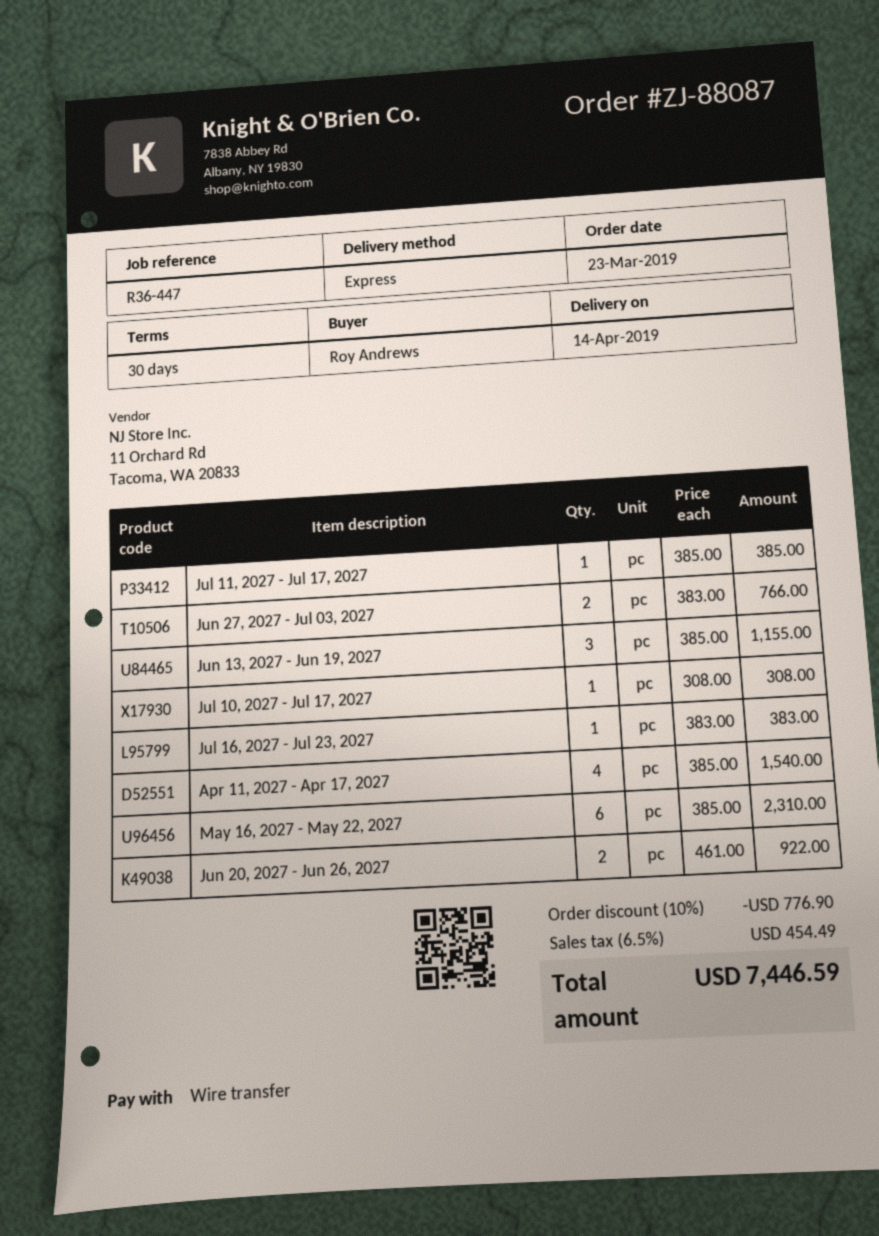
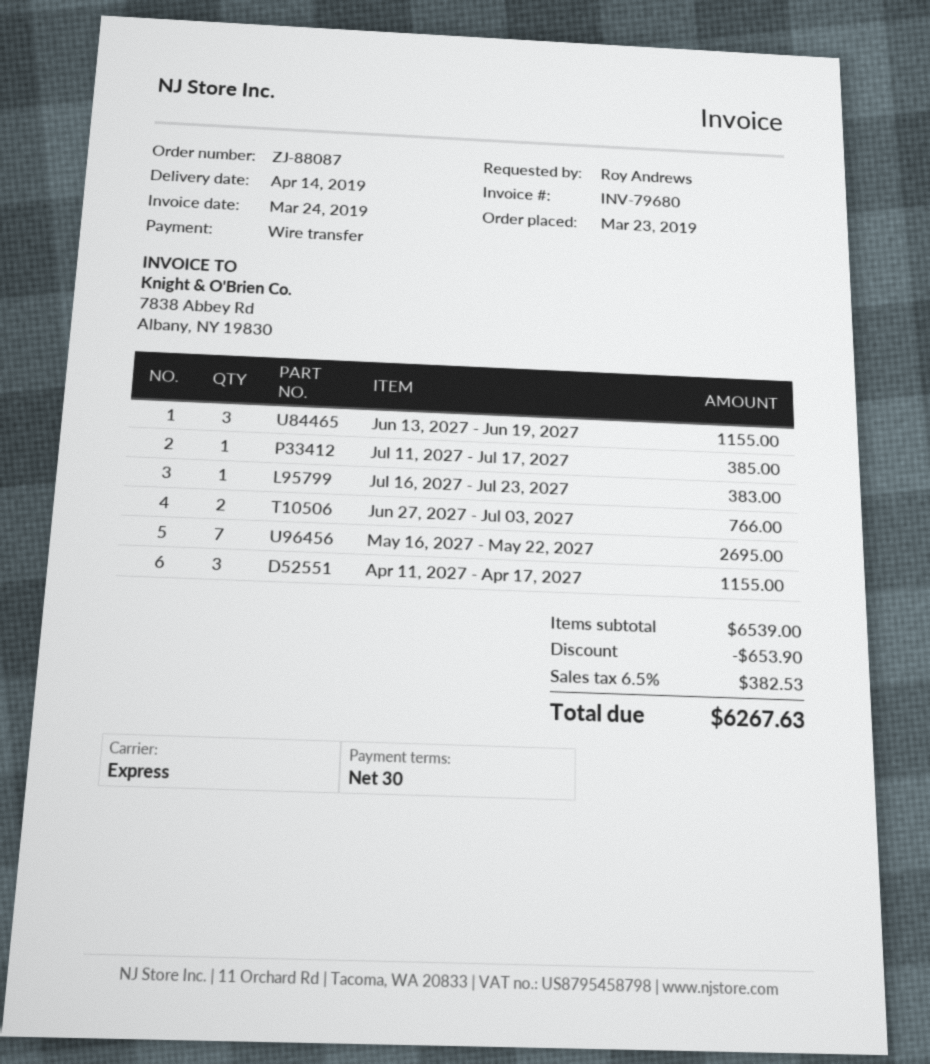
Jul 10, 2027 - Jul 17, 2027: 1 for 308.00 -> none
Apr 11, 2027 - Apr 17, 2027: 4 for 1540.00 -> 3 for 1155.00
May 16, 2027 - May 22, 2027: 6 for 2310.00 -> 7 for 2695.00
Jun 20, 2027 - Jun 26, 2027: 2 for 922.00 -> none
discount: 776.90 -> 653.90
tax: 6.5% = 454.49 -> 6.5% = 382.53
total: 7446.59 -> 6267.63

